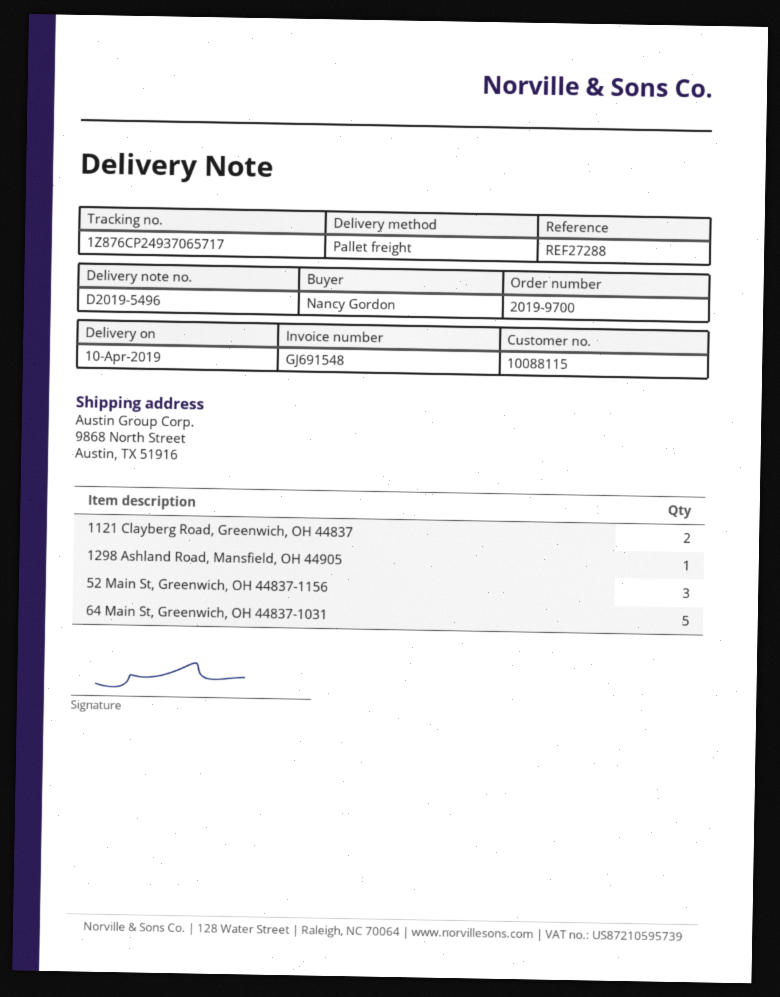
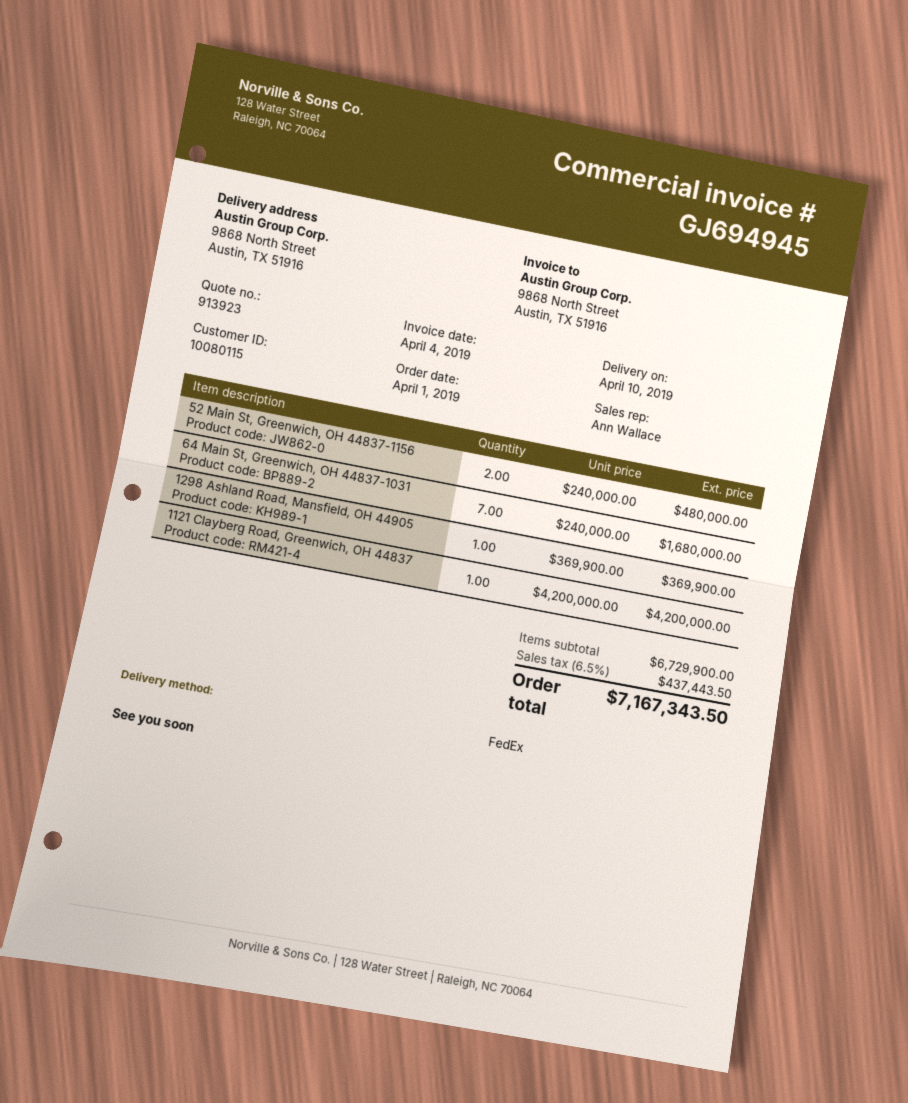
invoice number: GJ691548 -> GJ694945
customer number: 10088115 -> 10080115
shipping method: pallet freight -> FedEx
1121 Clayberg Road, Greenwich, OH 44837: 2 -> 1
52 Main St, Greenwich, OH 44837-1156: 3 -> 2
64 Main St, Greenwich, OH 44837-1031: 5 -> 7

